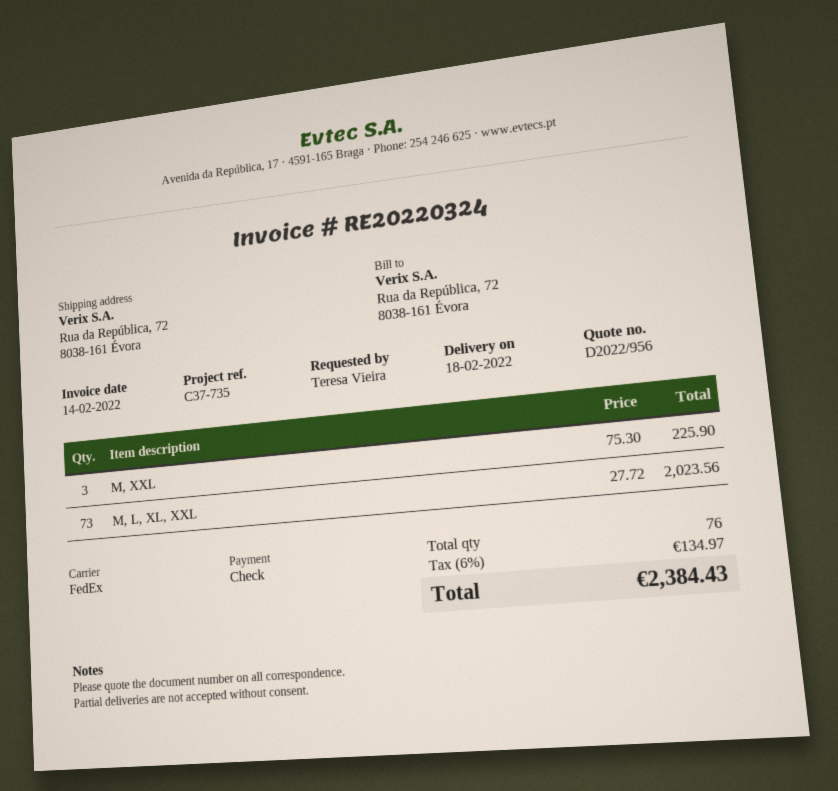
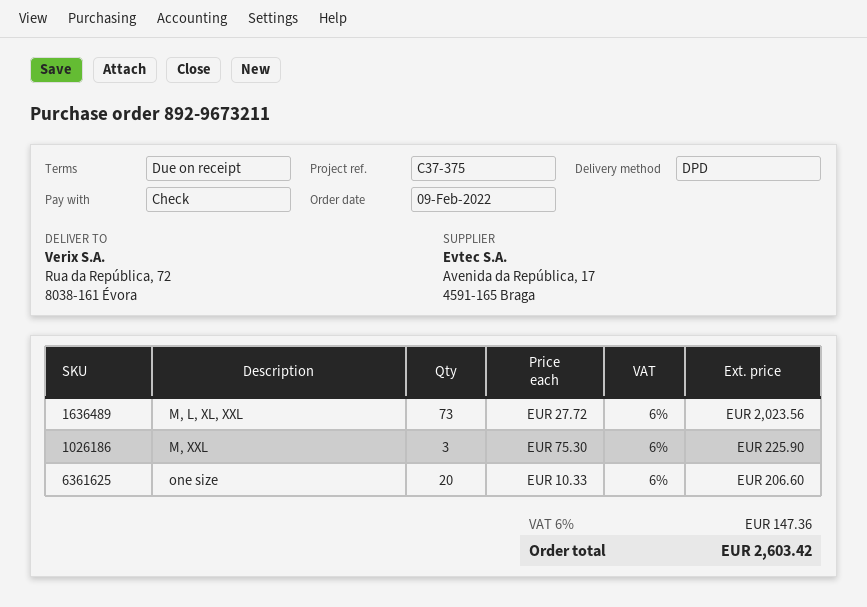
reference: C37-735 -> C37-375
shipping method: FedEx -> DPD
one size: none -> 20 x 10.33 = 206.60
tax: 6% = 134.97 -> 6% = 147.36
total: 2384.43 -> 2603.42

